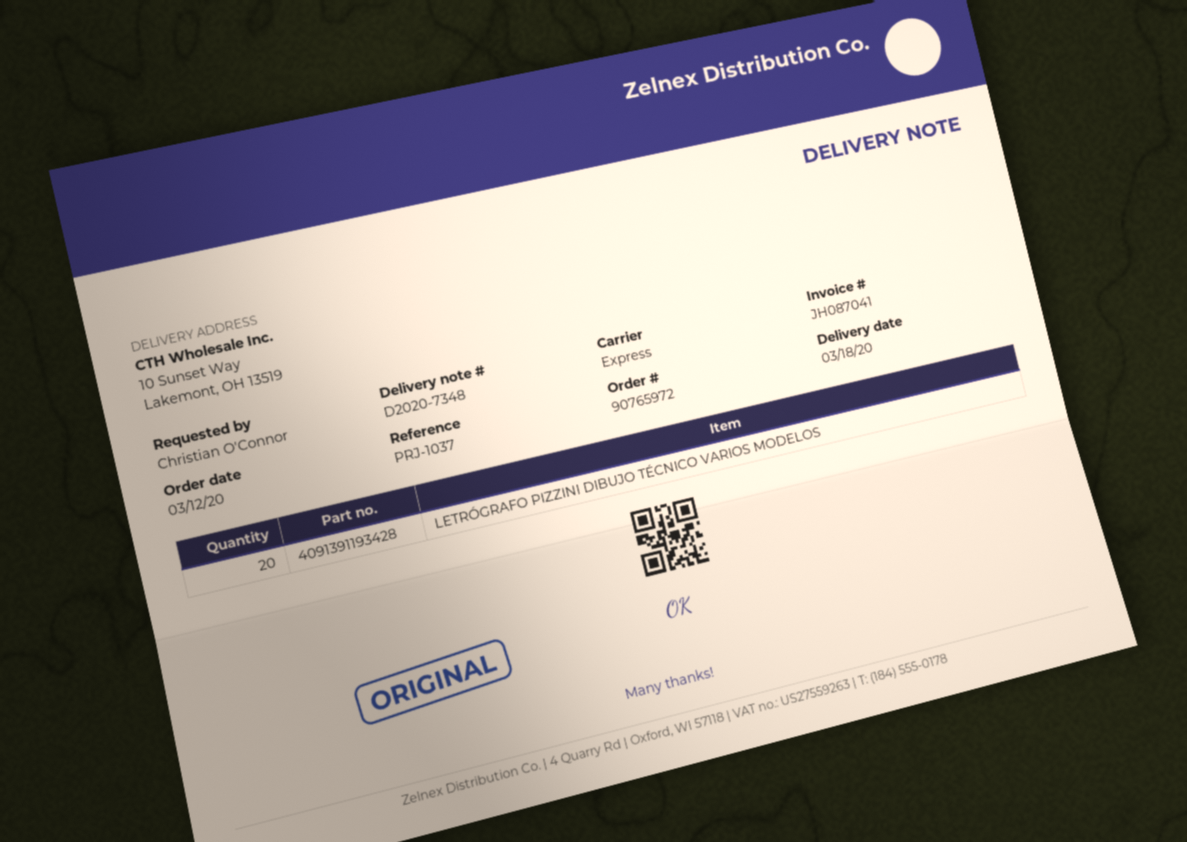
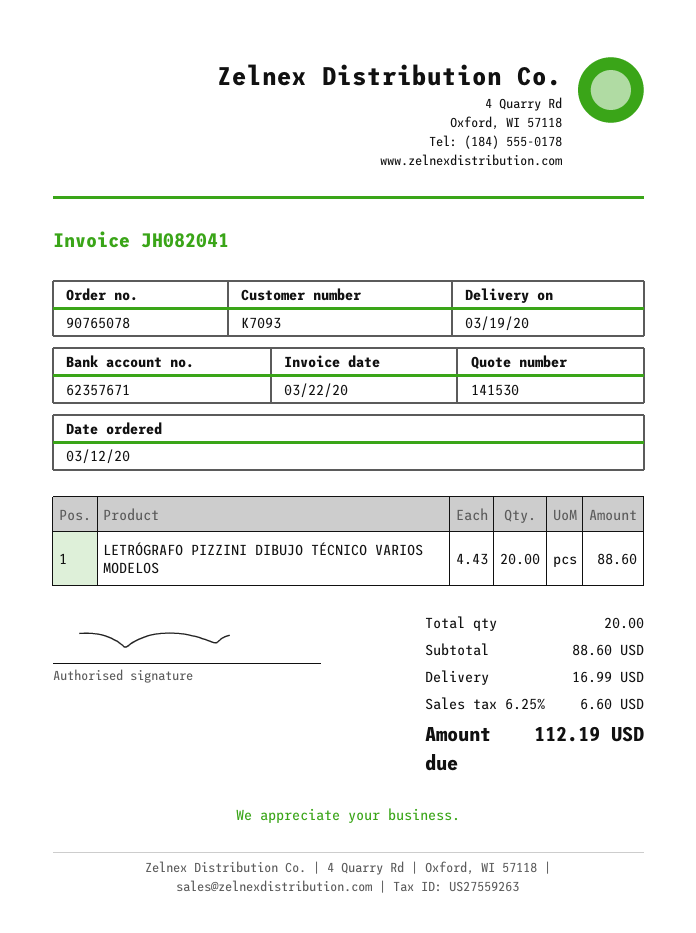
order number: 90765972 -> 90765078
delivery date: 2020-03-18 -> 2020-03-19
invoice number: JH087041 -> JH082041

